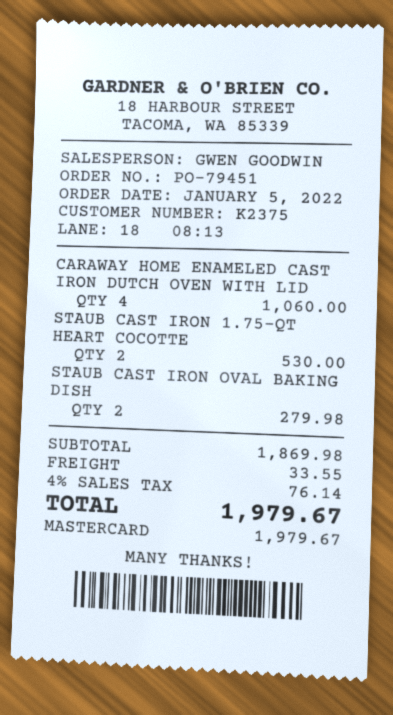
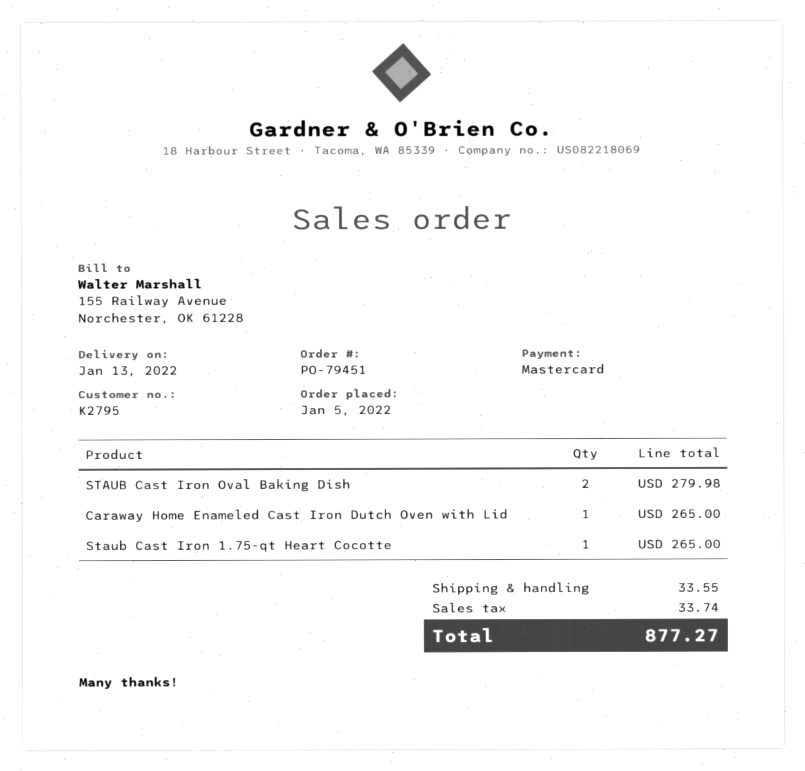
customer number: K2375 -> K2795
CARAWAY HOME ENAMELED CAST IRON DUTCH OVEN WITH LID: 4 for 1060.00 -> 1 for 265.00
STAUB CAST IRON 1.75-QT HEART COCOTTE: 2 for 530.00 -> 1 for 265.00
tax: 76.14 -> 33.74
total: 1979.67 -> 877.27

